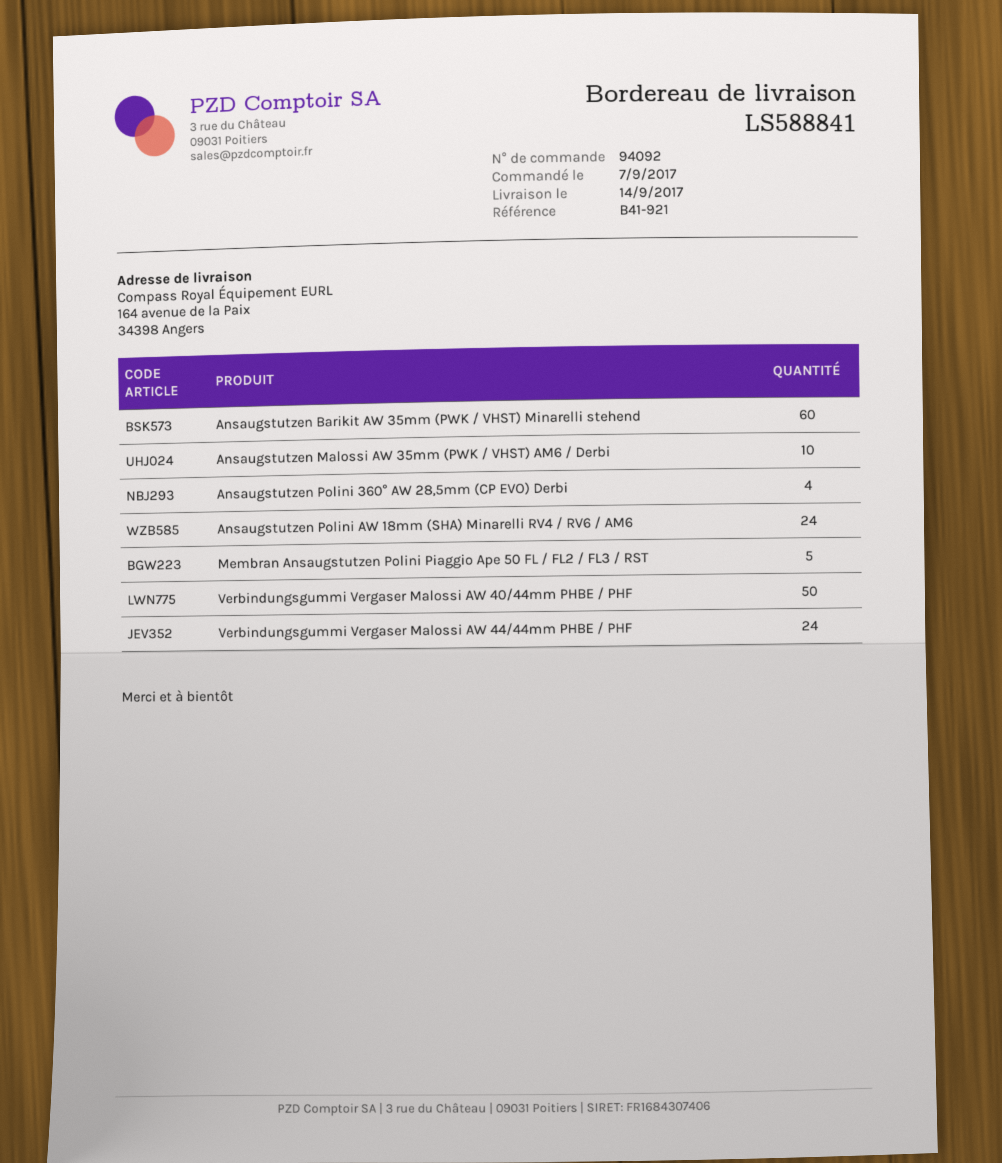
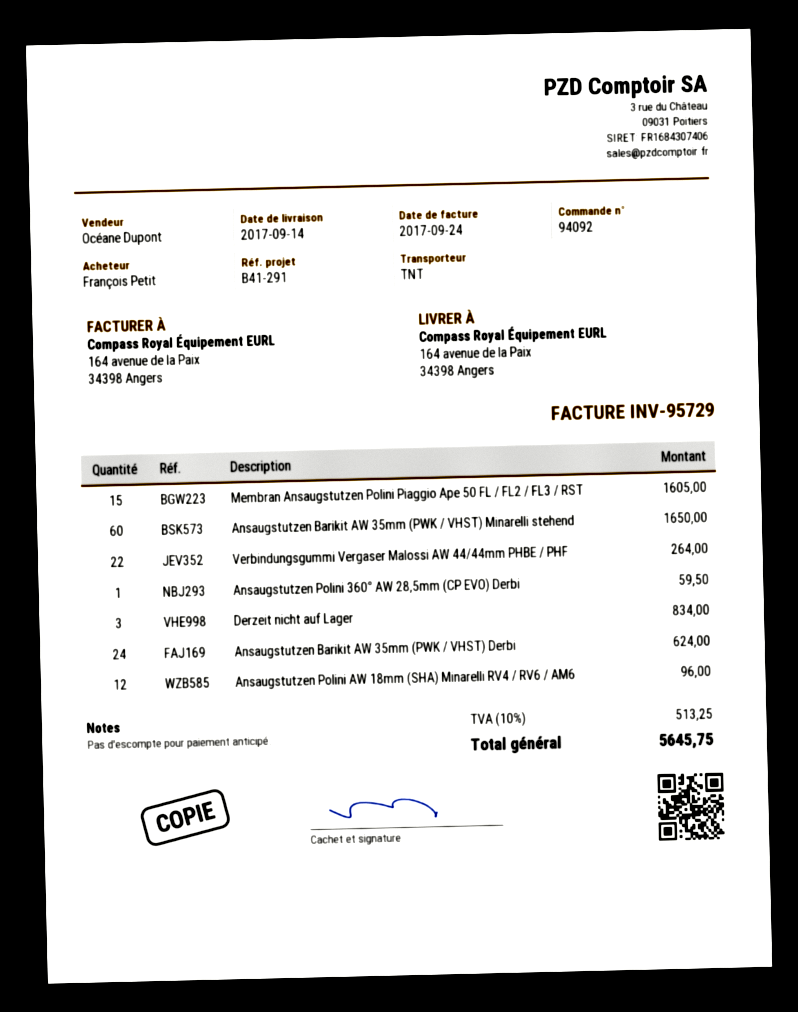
reference: B41-921 -> B41-291
Ansaugstutzen Malossi AW 35mm (PWK / VHST) AM6 / Derbi: 10 -> none
Ansaugstutzen Polini 360° AW 28,5mm (CP EVO) Derbi: 4 -> 1
Ansaugstutzen Polini AW 18mm (SHA) Minarelli RV4 / RV6 / AM6: 24 -> 12
Membran Ansaugstutzen Polini Piaggio Ape 50 FL / FL2 / FL3 / RST: 5 -> 15
Verbindungsgummi Vergaser Malossi AW 40/44mm PHBE / PHF: 50 -> none
Verbindungsgummi Vergaser Malossi AW 44/44mm PHBE / PHF: 24 -> 22
Derzeit nicht auf Lager: none -> 3
Ansaugstutzen Barikit AW 35mm (PWK / VHST) Derbi: none -> 24

